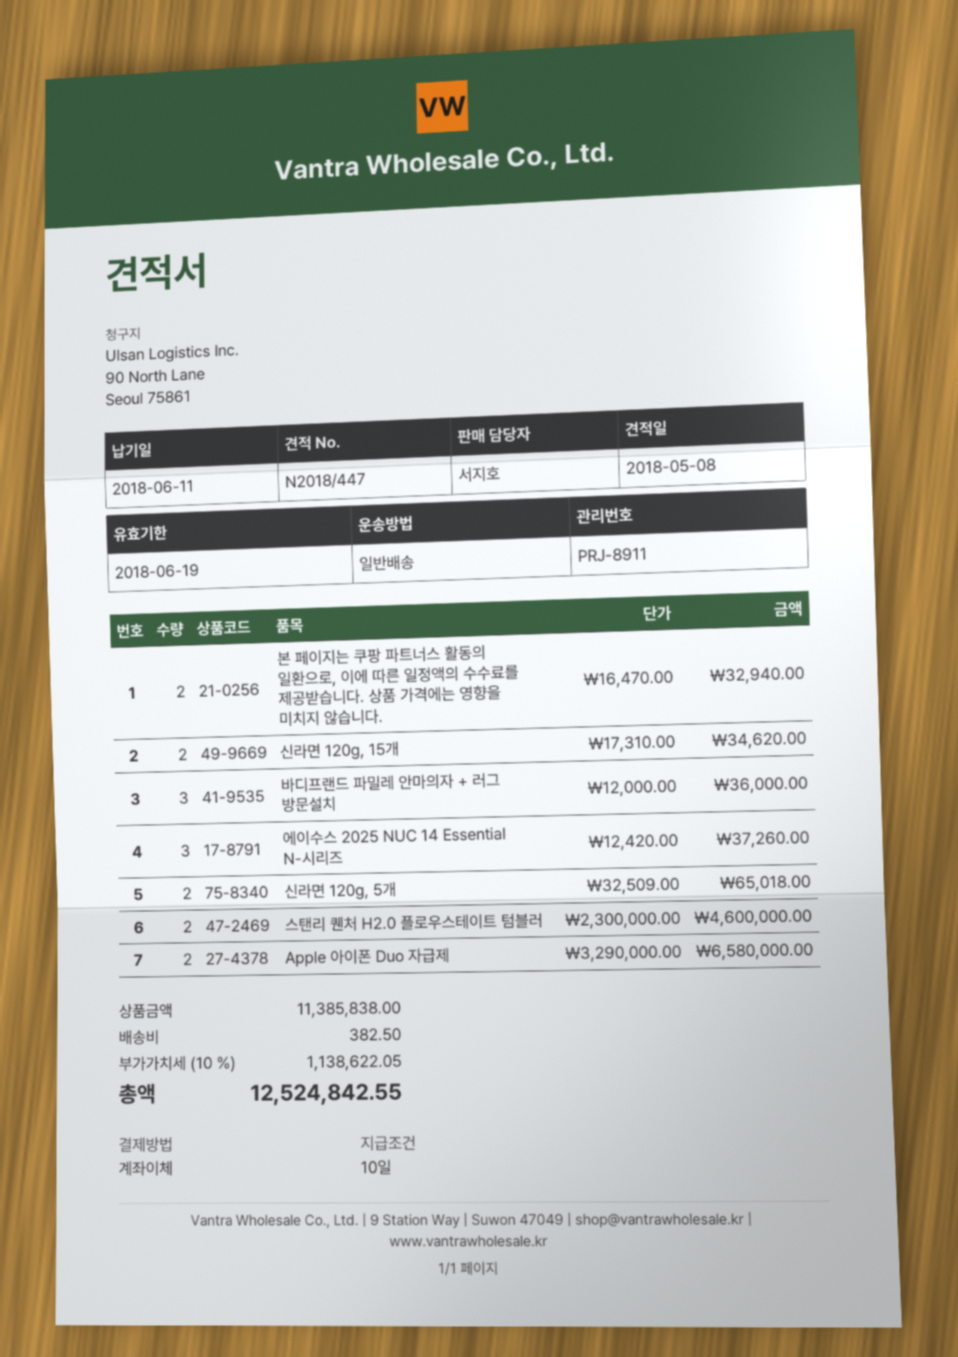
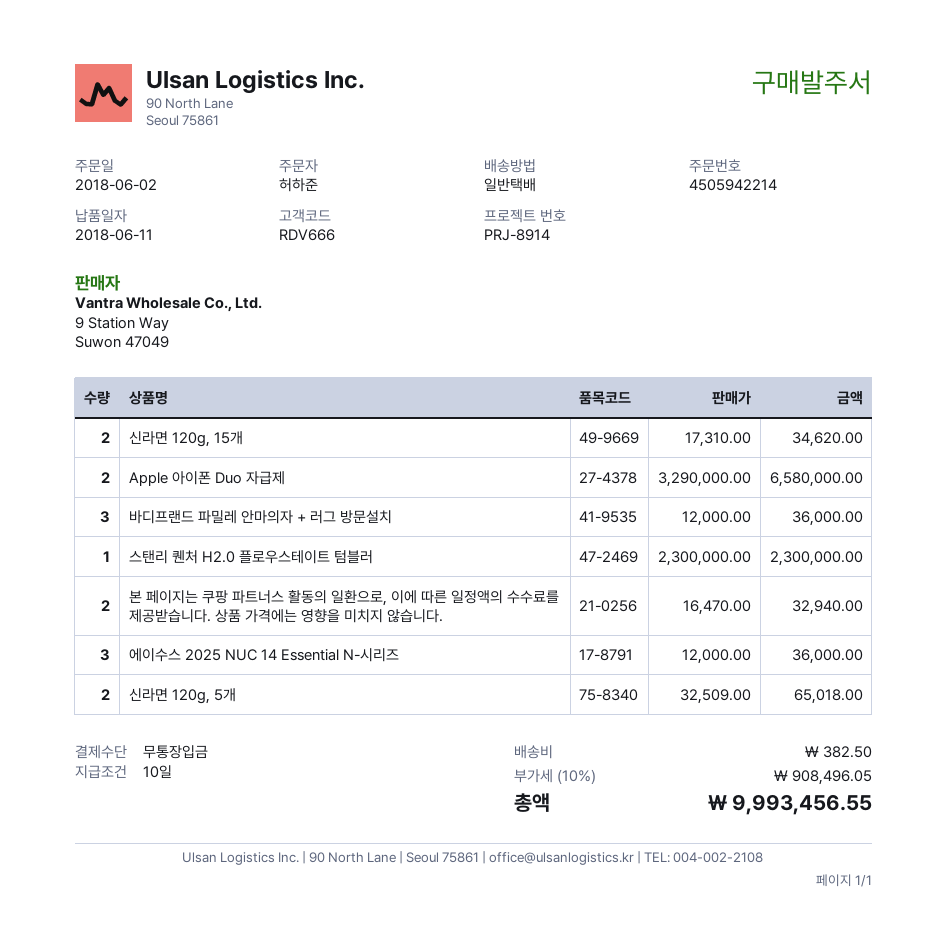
reference: PRJ-8911 -> PRJ-8914
에이수스 2025 NUC 14 Essential N-시리즈: 3 x 12420.00 = 37260.00 -> 3 x 12000.00 = 36000.00
스탠리 퀜처 H2.0 플로우스테이트 텀블러: 2 x 2300000.00 = 4600000.00 -> 1 x 2300000.00 = 2300000.00
tax: 10% = 1138622.05 -> 10% = 908496.05
total: 12524842.55 -> 9993456.55

